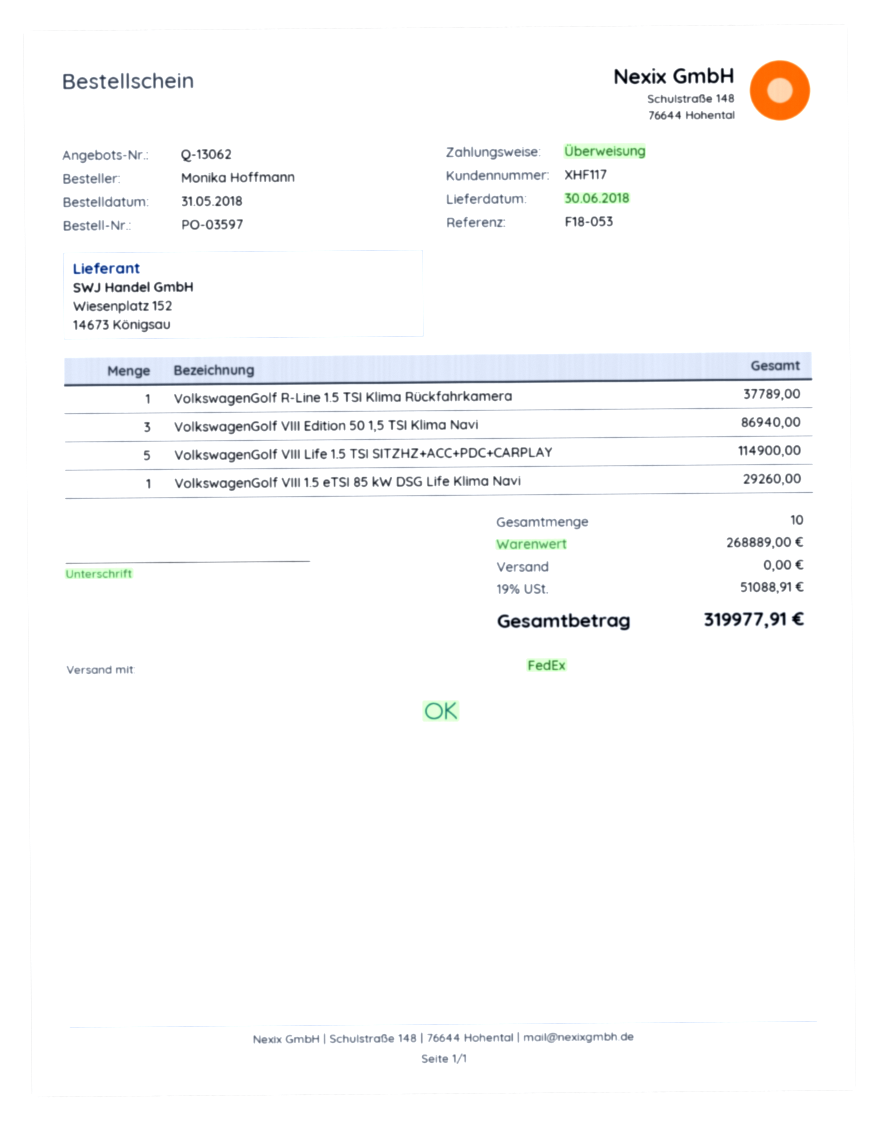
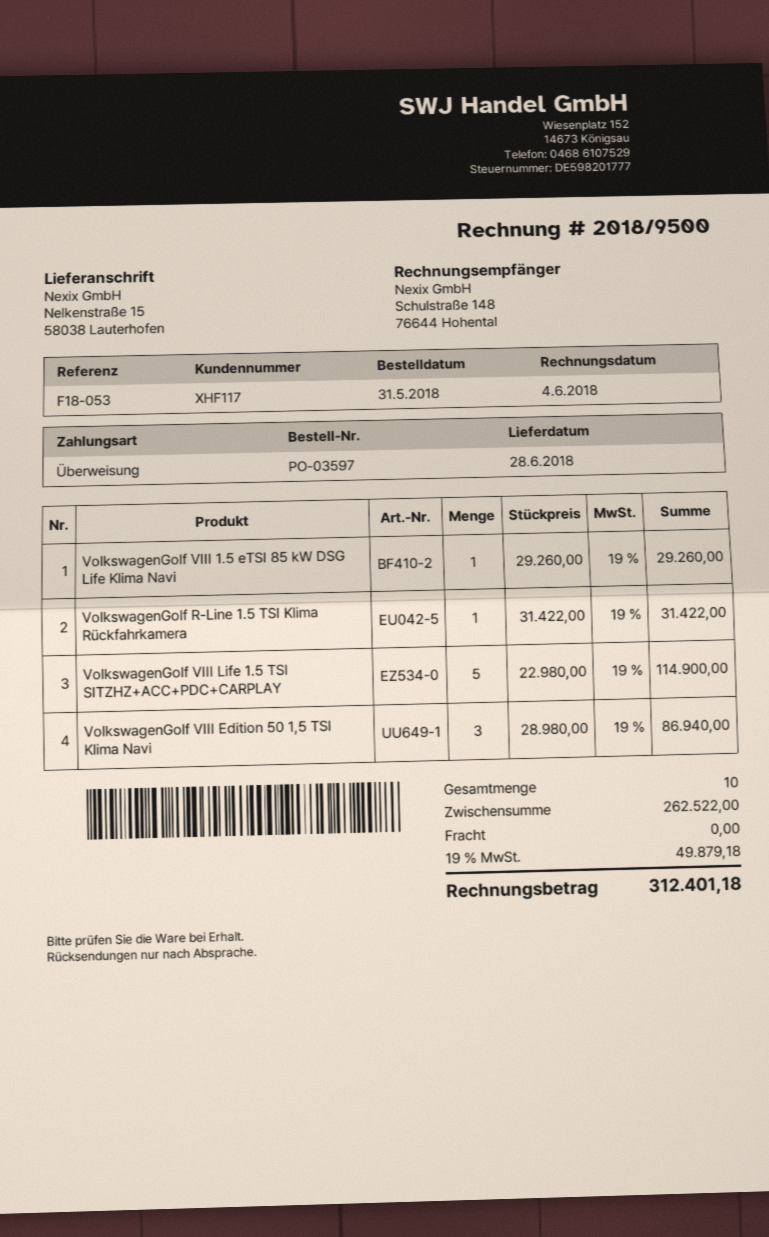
delivery date: 2018-06-30 -> 2018-06-28
VolkswagenGolf R-Line 1.5 TSI Klima Rückfahrkamera: 1 for 37789.00 -> 1 for 31422.00
subtotal: 268889.00 -> 262522.00
tax: 19% = 51088.91 -> 19% = 49879.18
total: 319977.91 -> 312401.18

